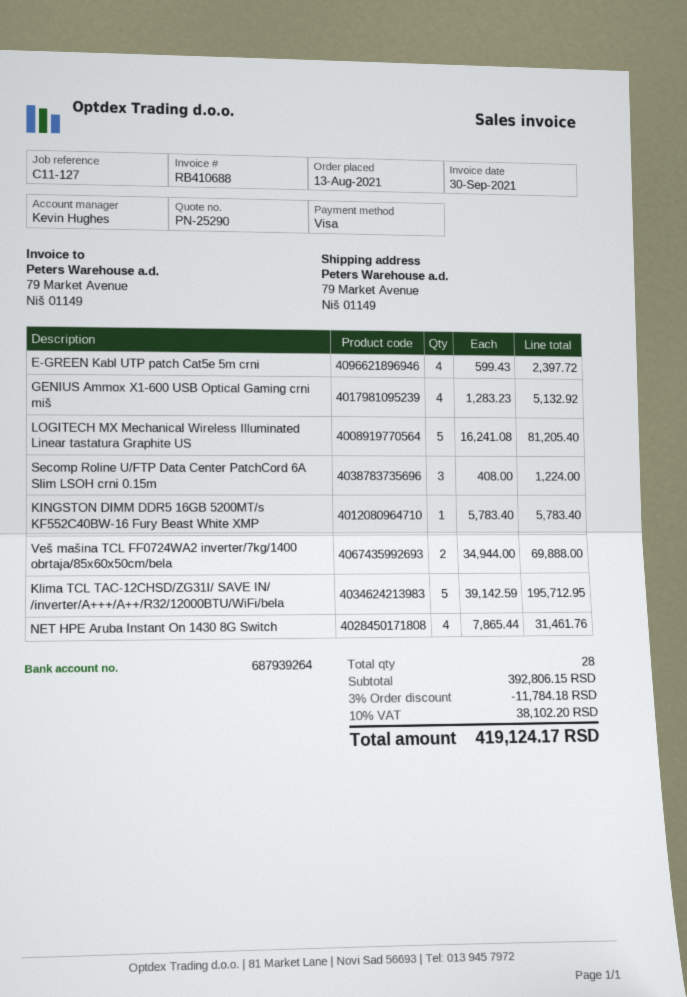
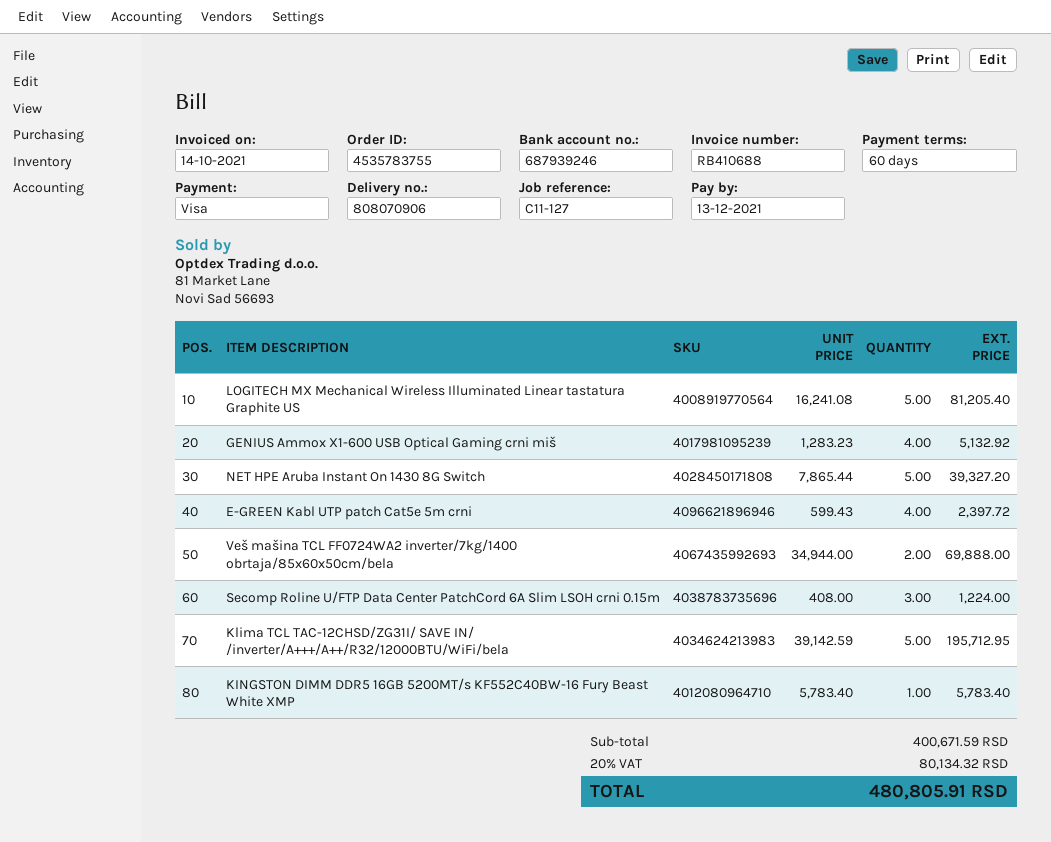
invoice date: 2021-09-30 -> 2021-10-14
bank account: 687939264 -> 687939246
NET HPE Aruba Instant On 1430 8G Switch: 4 x 7865.44 = 31461.76 -> 5 x 7865.44 = 39327.20
subtotal: 392806.15 -> 400671.59
discount: 3% = 11784.18 -> none
tax: 10% = 38102.20 -> 20% = 80134.32
total: 419124.17 -> 480805.91

